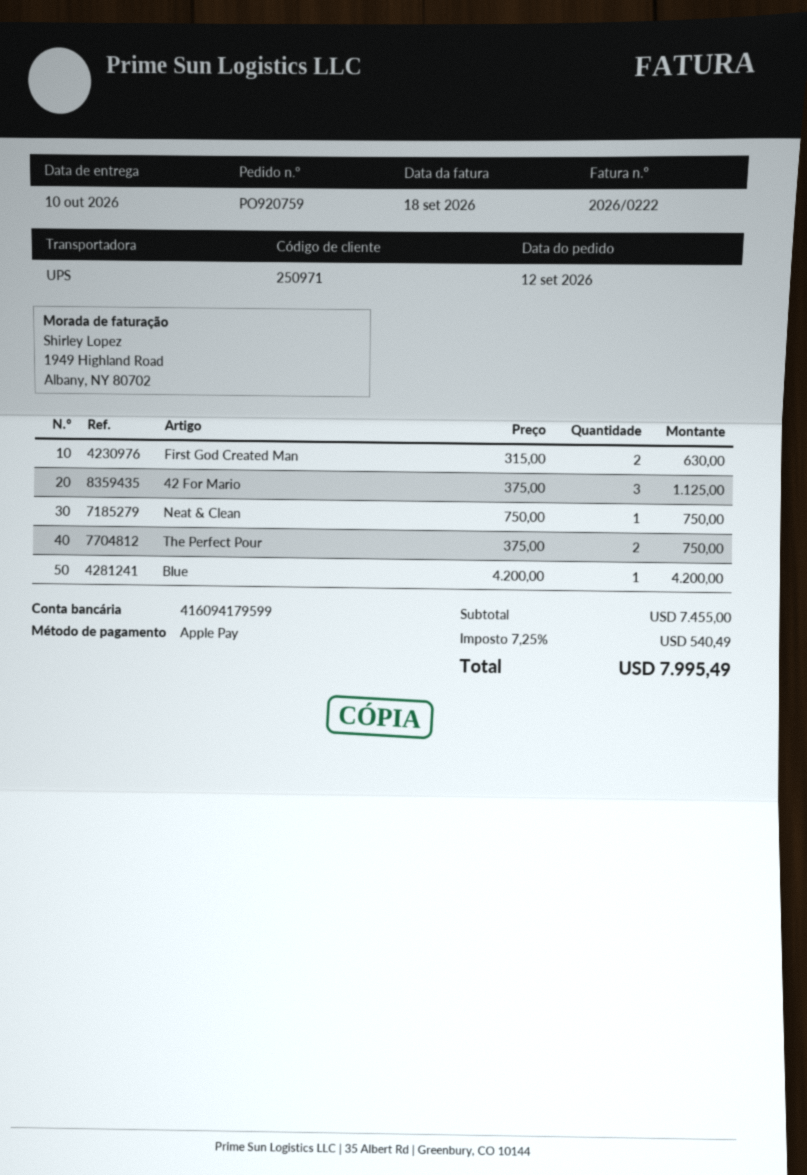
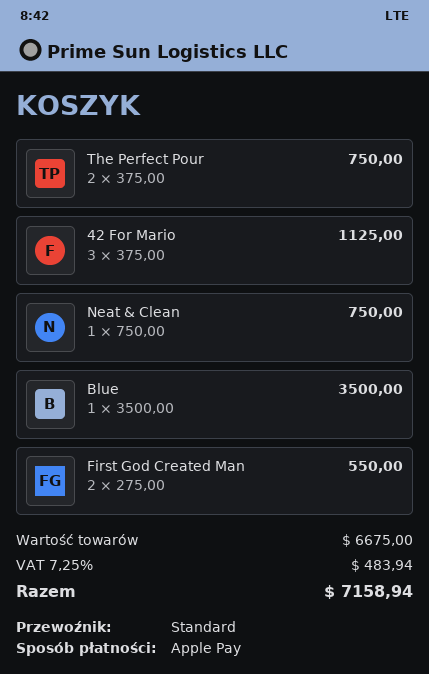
shipping method: UPS -> standard
First God Created Man: 2 x 315.00 = 630.00 -> 2 x 275.00 = 550.00
Blue: 1 x 4200.00 = 4200.00 -> 1 x 3500.00 = 3500.00
subtotal: 7455.00 -> 6675.00
tax: 7.25% = 540.49 -> 7.25% = 483.94
total: 7995.49 -> 7158.94

